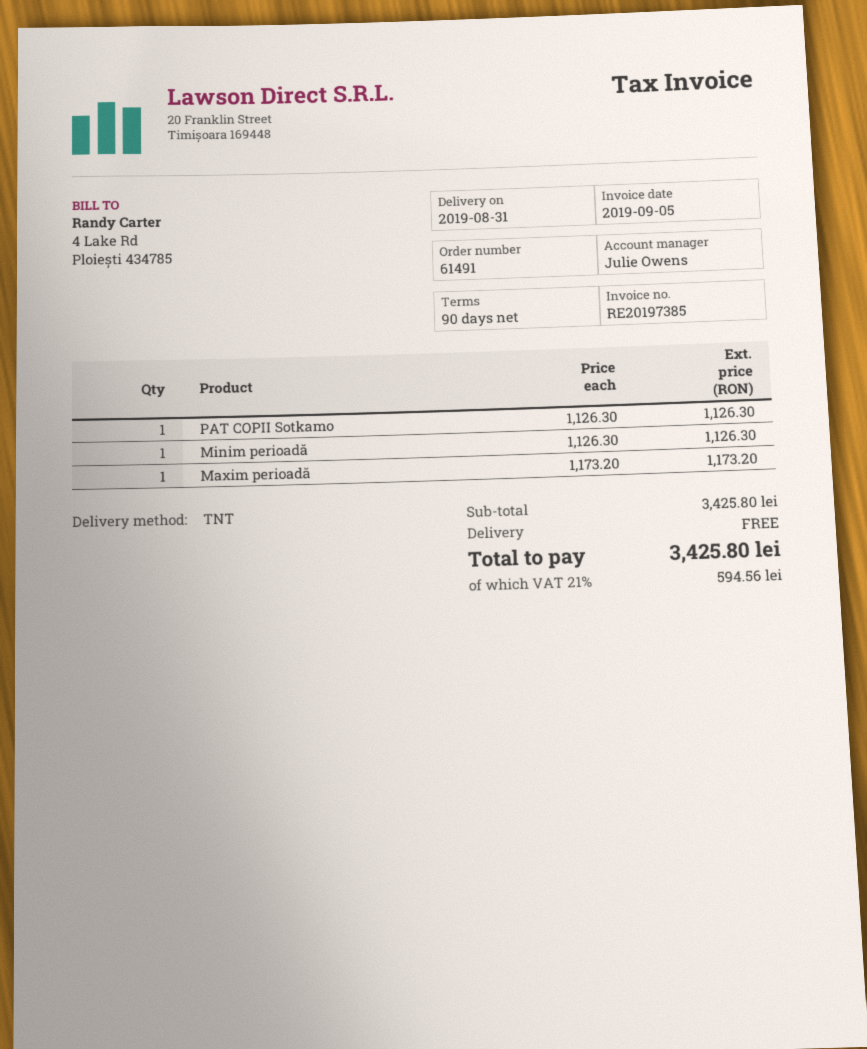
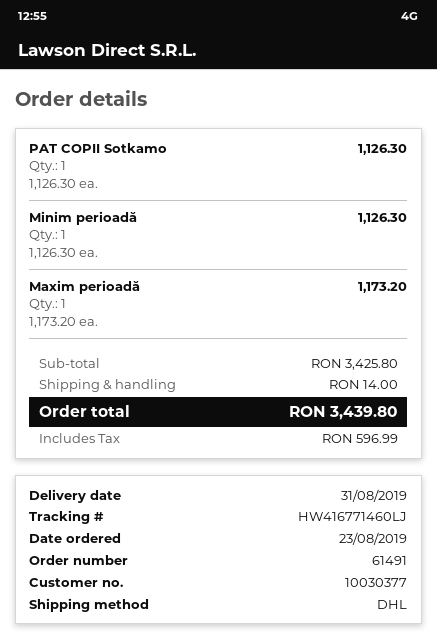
shipping method: TNT -> DHL
shipping: 0.00 -> 14.00
tax: 594.56 -> 596.99
total: 3425.80 -> 3439.80

